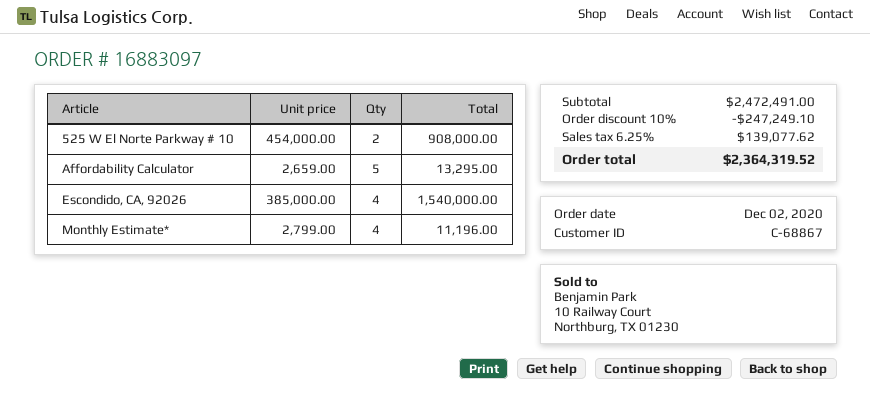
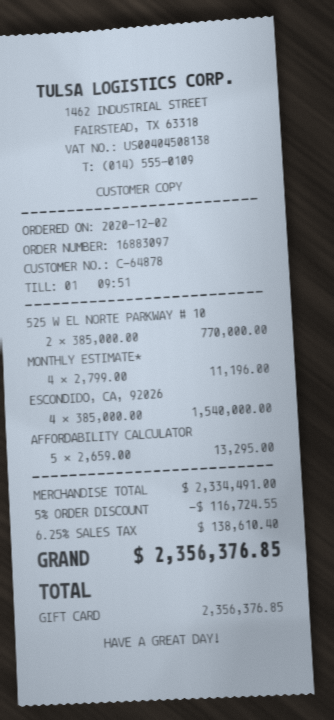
customer number: C-68867 -> C-64878
525 W El Norte Parkway # 10: 2 x 454000.00 = 908000.00 -> 2 x 385000.00 = 770000.00
subtotal: 2472491.00 -> 2334491.00
discount: 10% = 247249.10 -> 5% = 116724.55
tax: 6.25% = 139077.62 -> 6.25% = 138610.40
total: 2364319.52 -> 2356376.85

